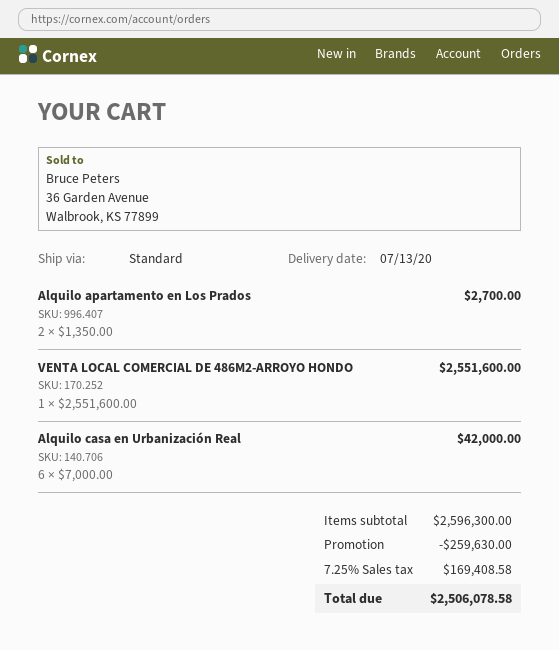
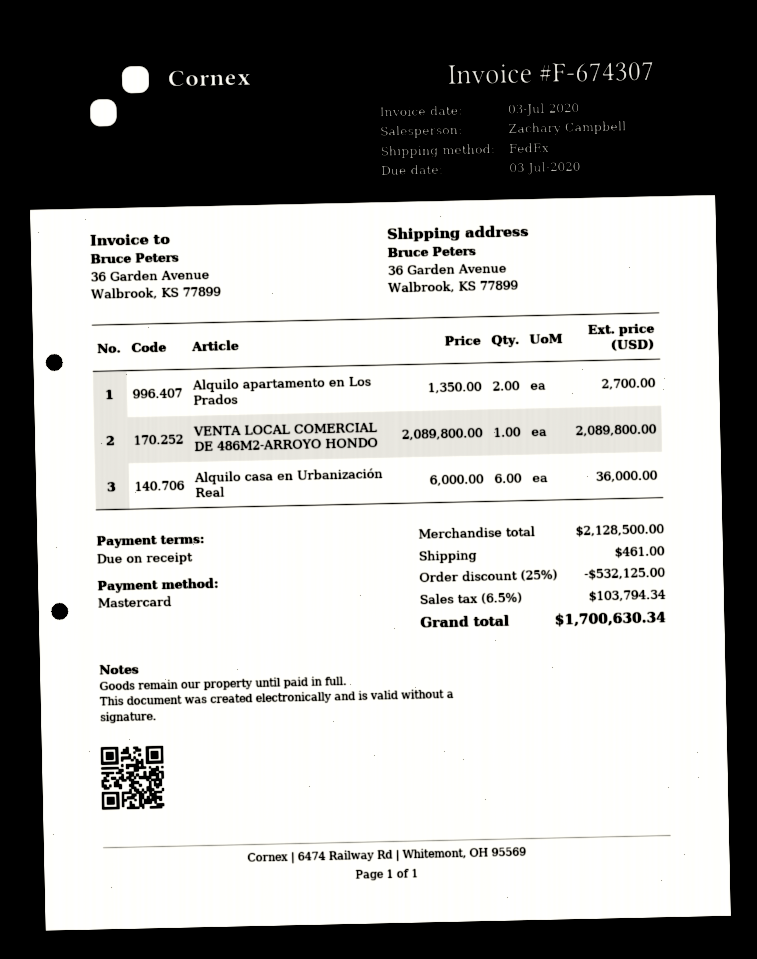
shipping method: standard -> FedEx
VENTA LOCAL COMERCIAL DE 486M2-ARROYO HONDO: 1 x 2551600.00 = 2551600.00 -> 1 x 2089800.00 = 2089800.00
Alquilo casa en Urbanización Real: 6 x 7000.00 = 42000.00 -> 6 x 6000.00 = 36000.00
subtotal: 2596300.00 -> 2128500.00
discount: 259630.00 -> 532125.00
shipping: none -> 461.00
tax: 7.25% = 169408.58 -> 6.5% = 103794.34
total: 2506078.58 -> 1700630.34

